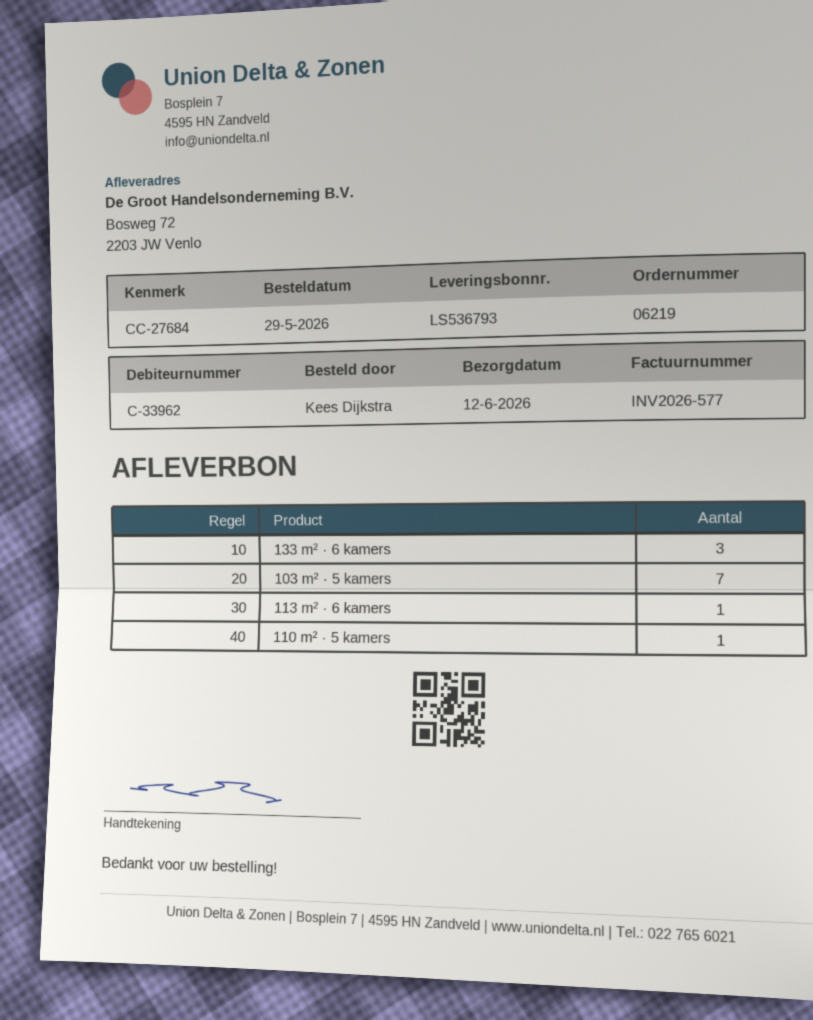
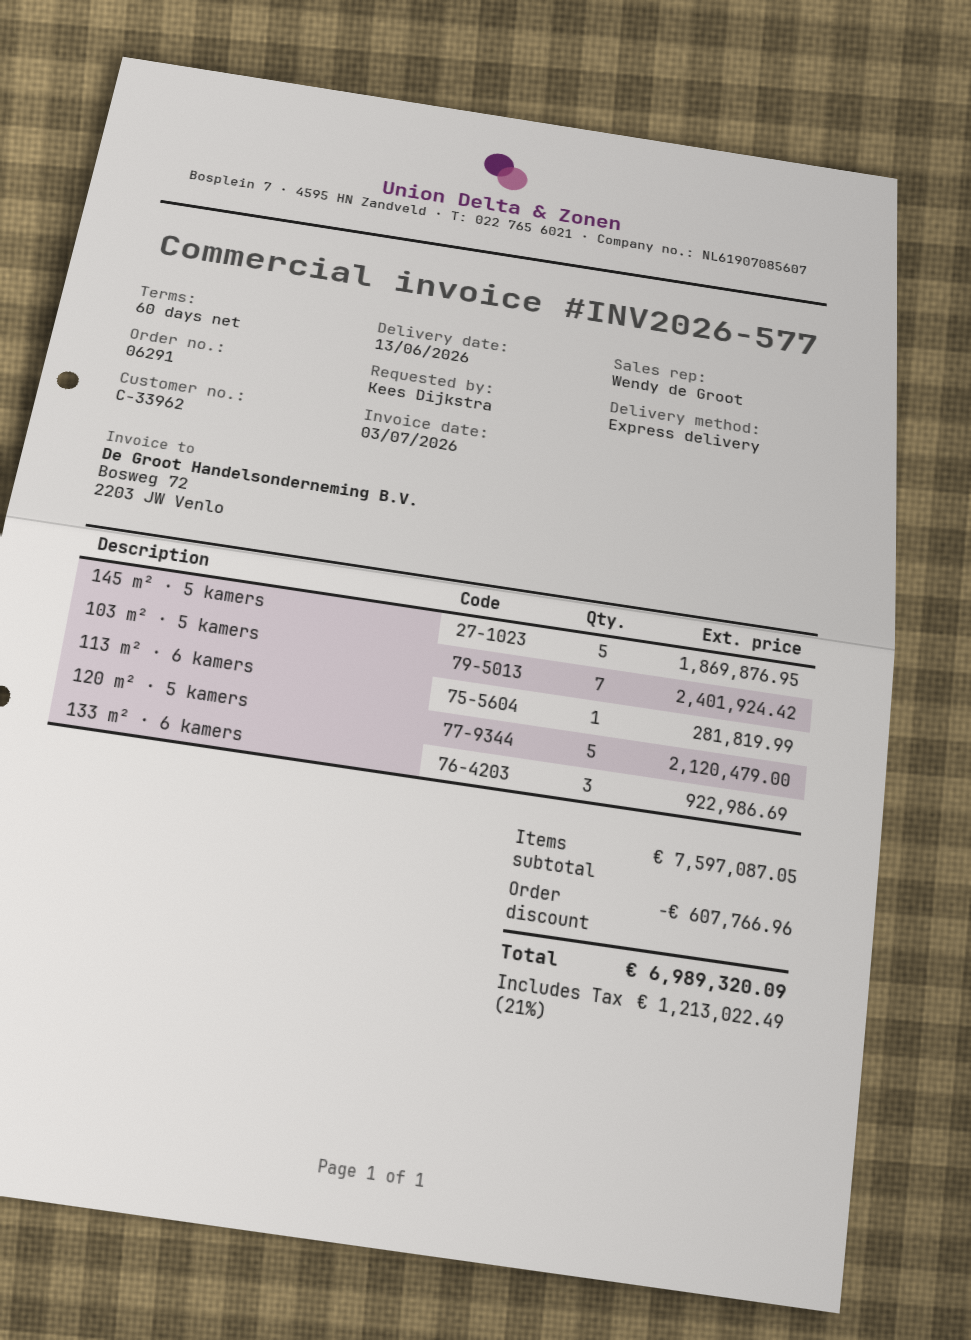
order number: 06219 -> 06291
delivery date: 2026-06-12 -> 2026-06-13
110 m² · 5 kamers: 1 -> none
145 m² · 5 kamers: none -> 5
120 m² · 5 kamers: none -> 5

